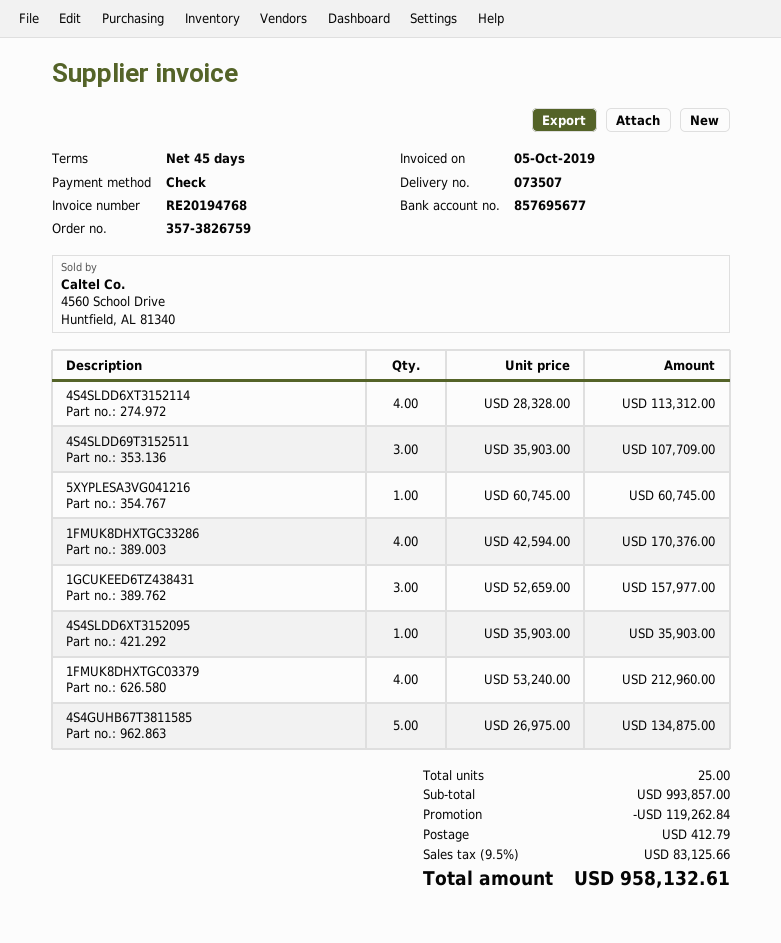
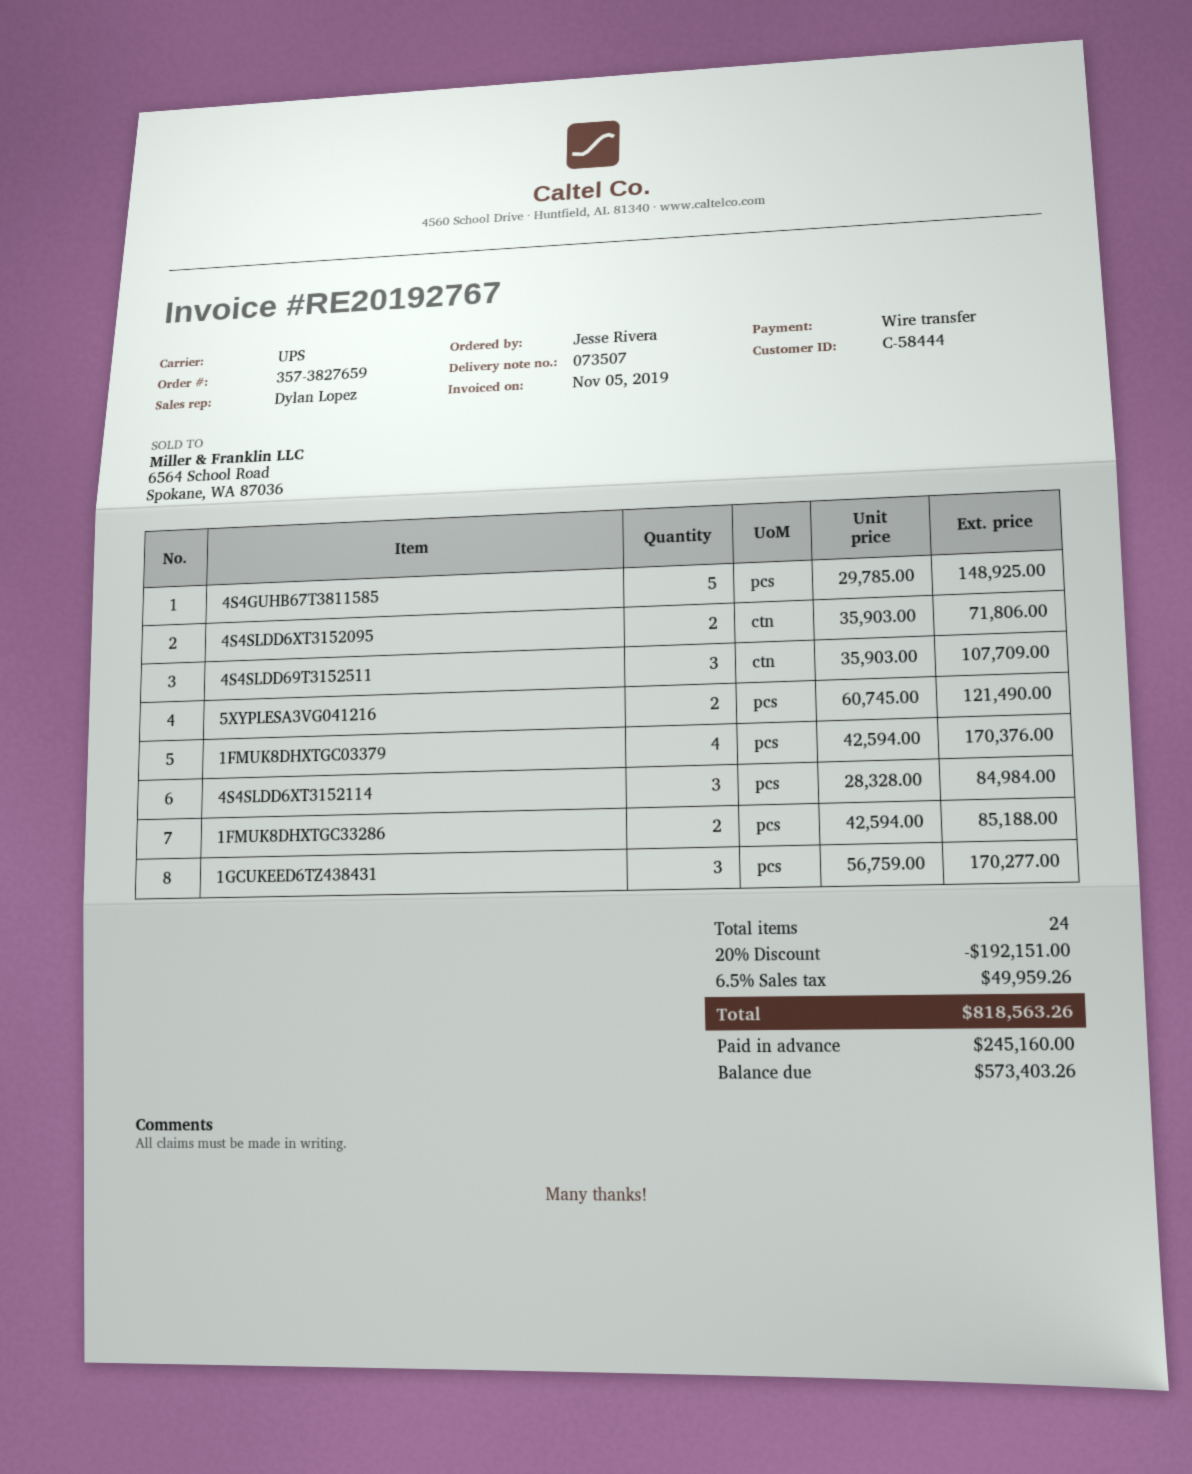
order number: 357-3826759 -> 357-3827659
invoice number: RE20194768 -> RE20192767
invoice date: 2019-10-05 -> 2019-11-05
payment method: cheque -> bank transfer
4S4SLDD6XT3152114: 4 x 28328.00 = 113312.00 -> 3 x 28328.00 = 84984.00
5XYPLESA3VG041216: 1 x 60745.00 = 60745.00 -> 2 x 60745.00 = 121490.00
1FMUK8DHXTGC33286: 4 x 42594.00 = 170376.00 -> 2 x 42594.00 = 85188.00
1GCUKEED6TZ438431: 3 x 52659.00 = 157977.00 -> 3 x 56759.00 = 170277.00
4S4SLDD6XT3152095: 1 x 35903.00 = 35903.00 -> 2 x 35903.00 = 71806.00
1FMUK8DHXTGC03379: 4 x 53240.00 = 212960.00 -> 4 x 42594.00 = 170376.00
4S4GUHB67T3811585: 5 x 26975.00 = 134875.00 -> 5 x 29785.00 = 148925.00
total quantity: 25 -> 24
discount: 119262.84 -> 192151.00
shipping: 412.79 -> none
tax: 9.5% = 83125.66 -> 6.5% = 49959.26
total: 958132.61 -> 818563.26

